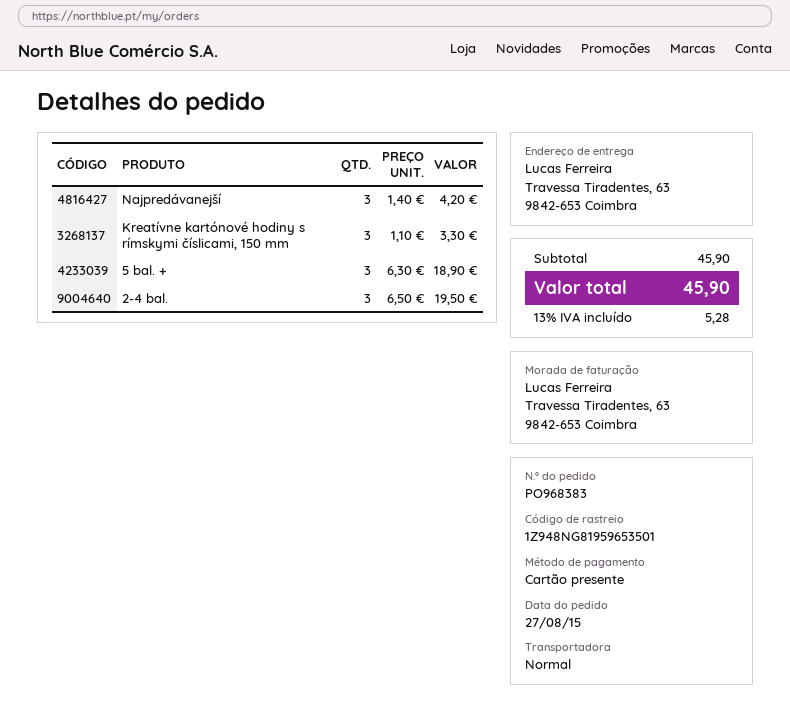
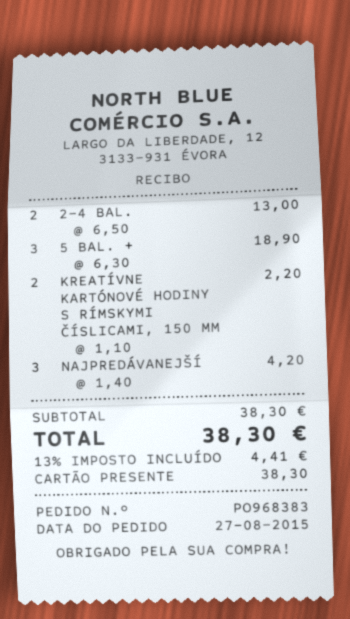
Kreatívne kartónové hodiny s rímskymi číslicami, 150 mm: 3 x 1.10 = 3.30 -> 2 x 1.10 = 2.20
2-4 bal.: 3 x 6.50 = 19.50 -> 2 x 6.50 = 13.00
subtotal: 45.90 -> 38.30
tax: 13% = 5.28 -> 13% = 4.41
total: 45.90 -> 38.30

